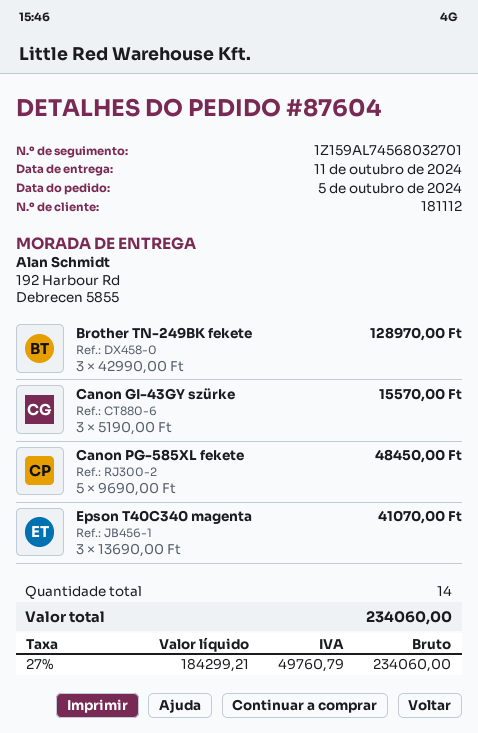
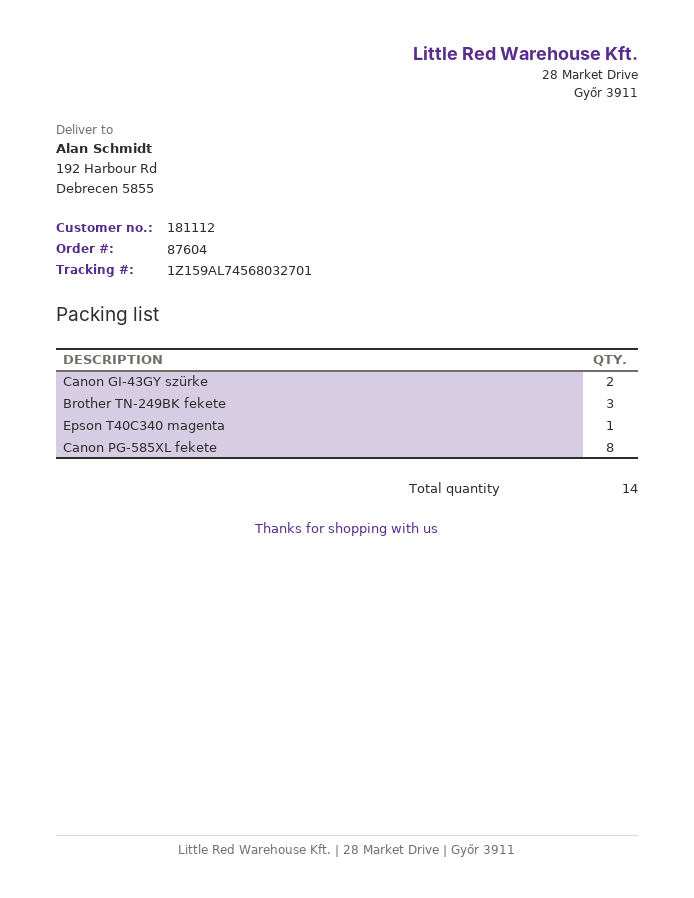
Canon GI-43GY szürke: 3 -> 2
Canon PG-585XL fekete: 5 -> 8
Epson T40C340 magenta: 3 -> 1

